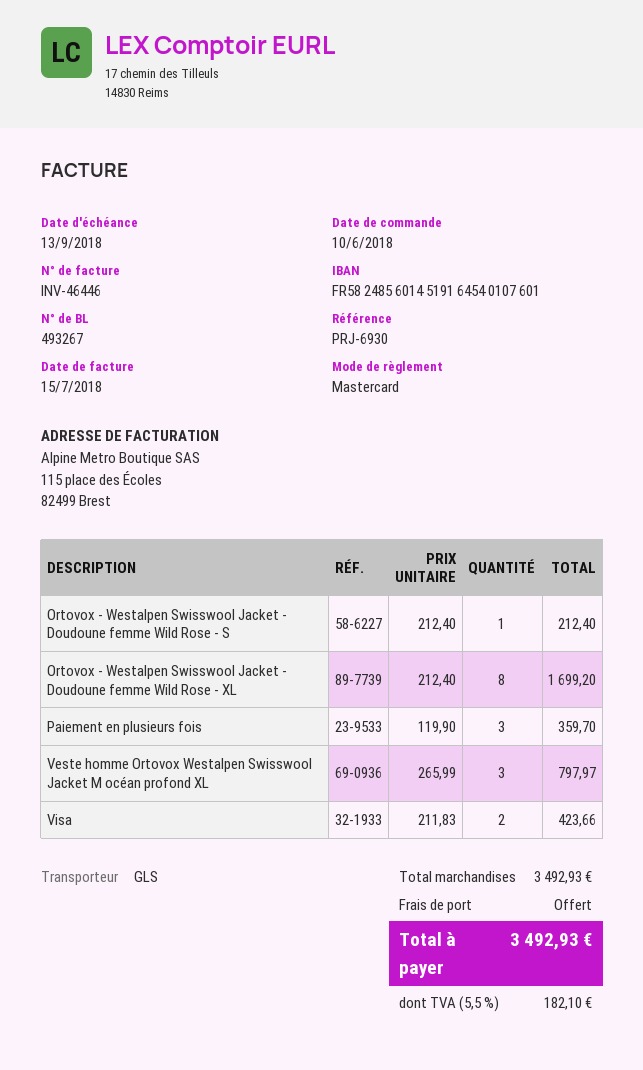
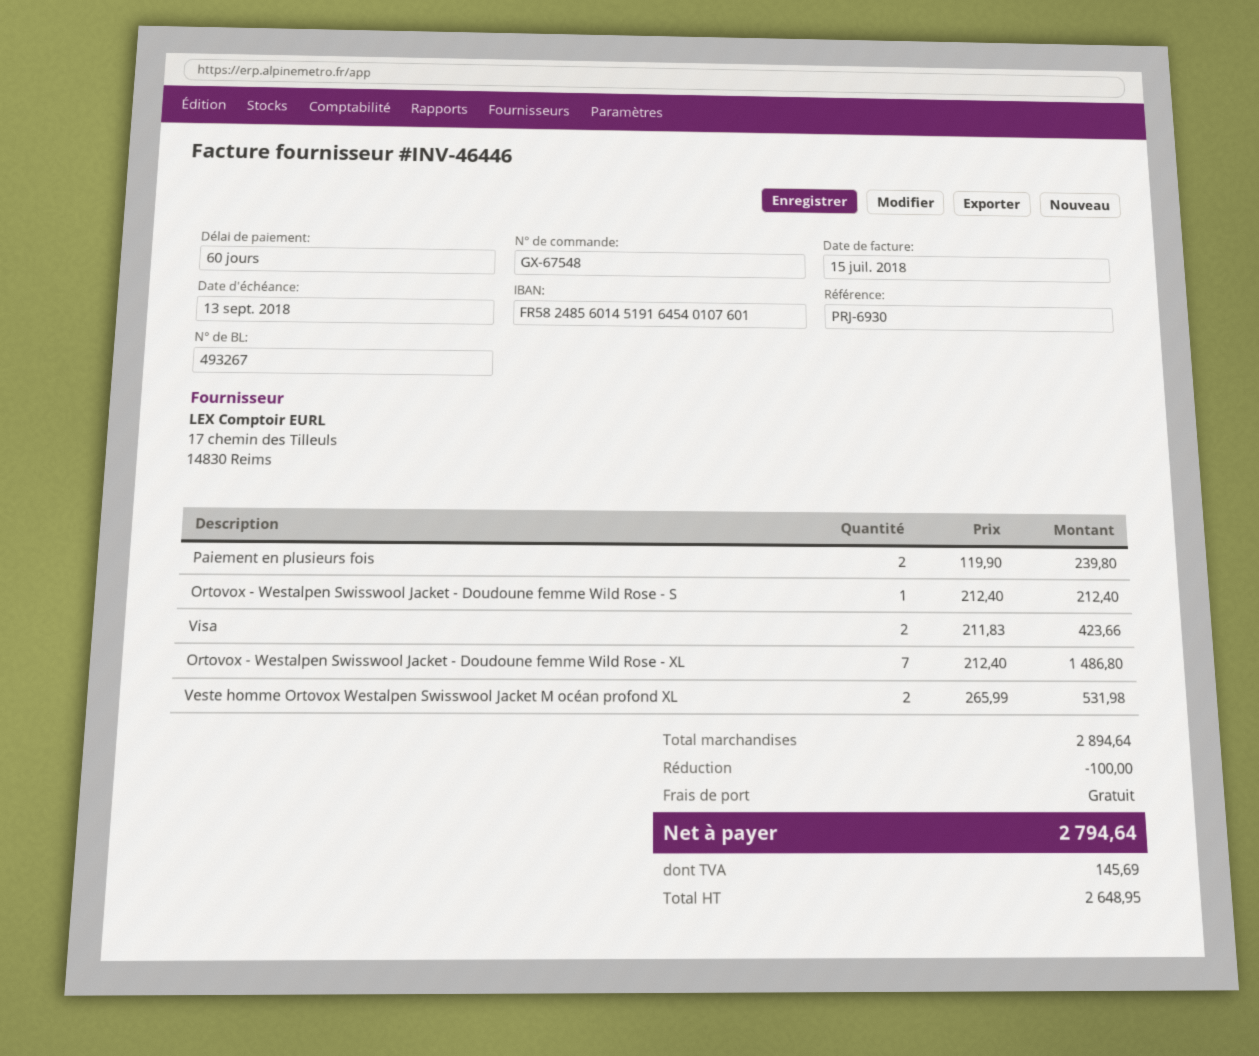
Ortovox - Westalpen Swisswool Jacket - Doudoune femme Wild Rose - XL: 8 x 212.40 = 1699.20 -> 7 x 212.40 = 1486.80
Paiement en plusieurs fois: 3 x 119.90 = 359.70 -> 2 x 119.90 = 239.80
Veste homme Ortovox Westalpen Swisswool Jacket M océan profond XL: 3 x 265.99 = 797.97 -> 2 x 265.99 = 531.98
subtotal: 3492.93 -> 2894.64
discount: none -> 100.00
tax: 182.10 -> 145.69
total: 3492.93 -> 2794.64

